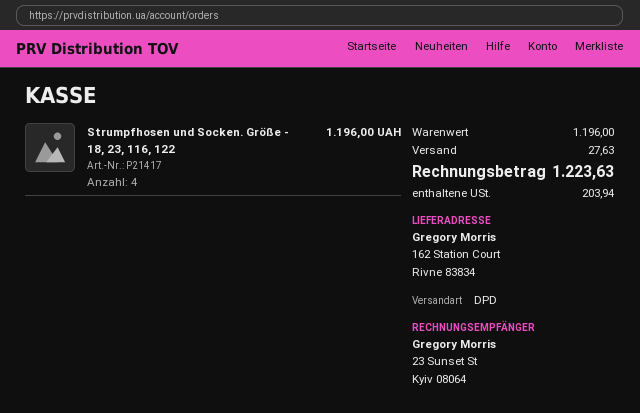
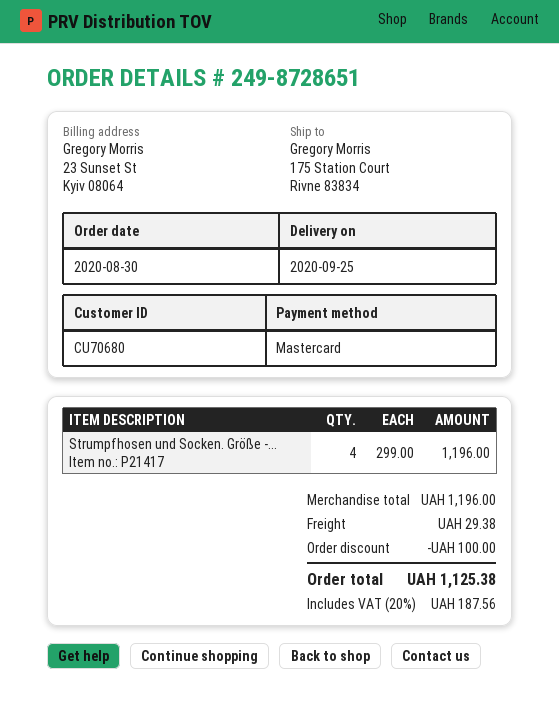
ship to: 162 Station Court, Rivne 83834 -> 175 Station Court, Rivne 83834
discount: none -> 100.00
shipping: 27.63 -> 29.38
tax: 203.94 -> 187.56
total: 1223.63 -> 1125.38

